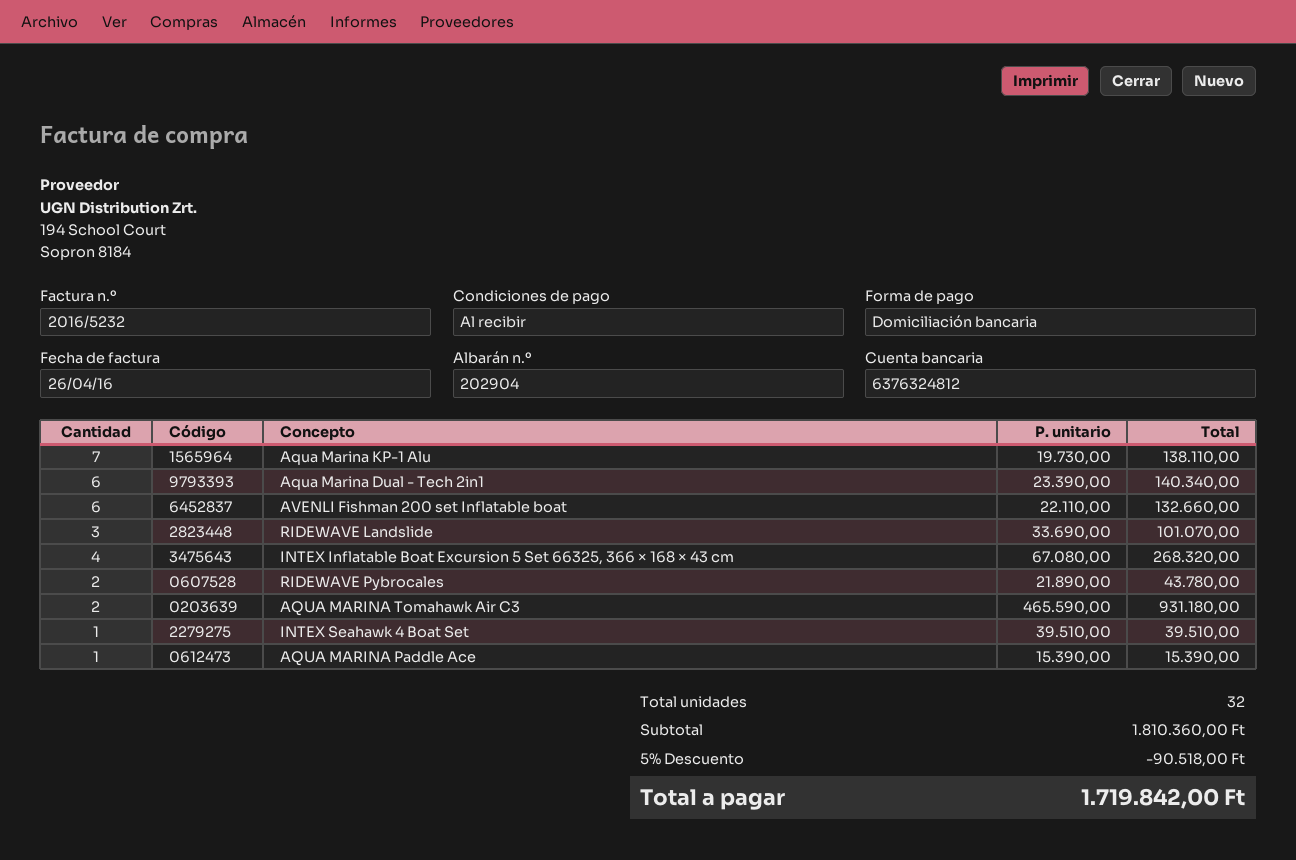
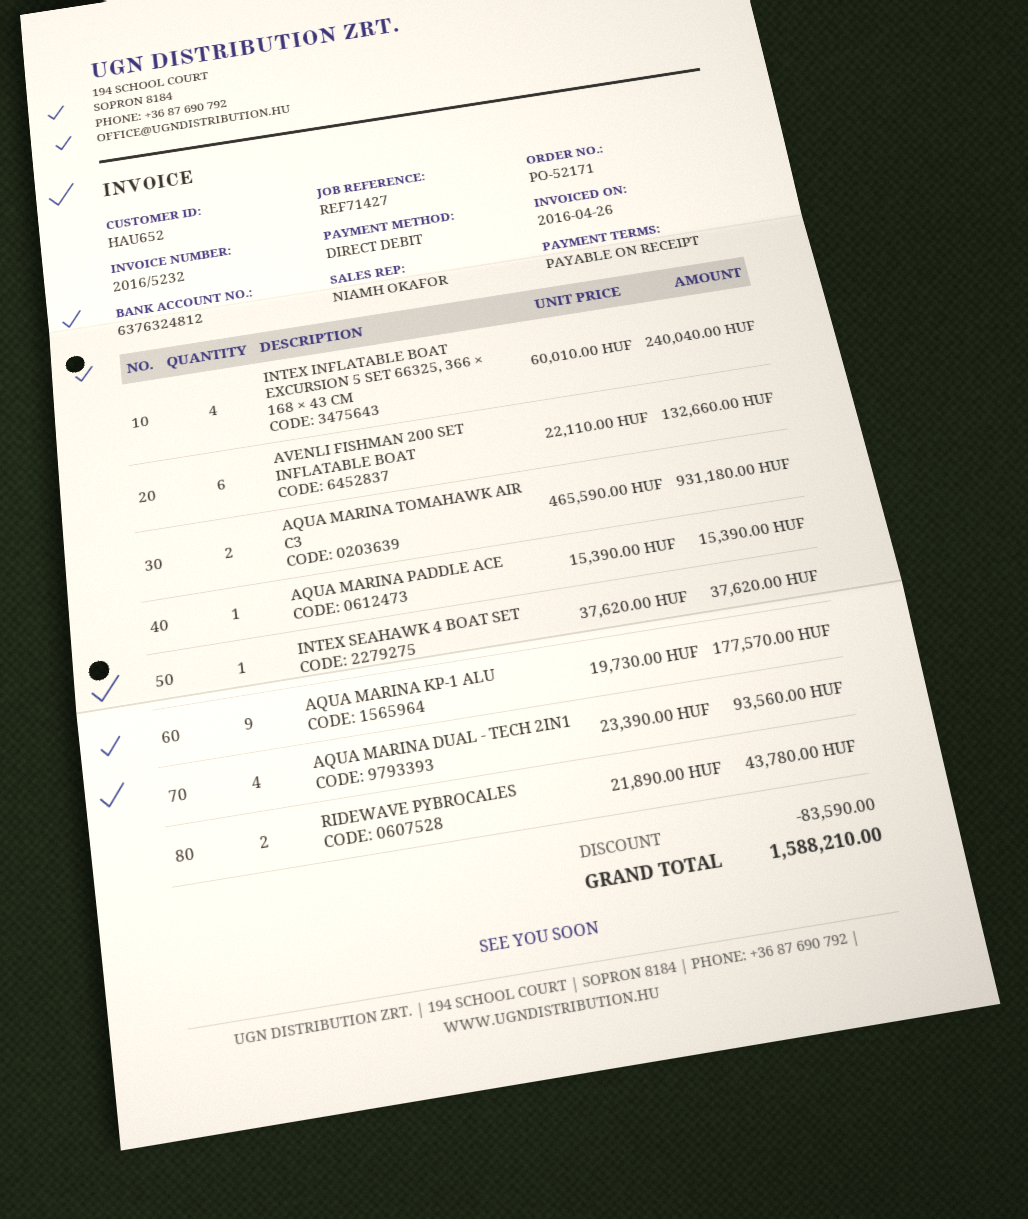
Aqua Marina KP-1 Alu: 7 x 19730.00 = 138110.00 -> 9 x 19730.00 = 177570.00
Aqua Marina Dual - Tech 2in1: 6 x 23390.00 = 140340.00 -> 4 x 23390.00 = 93560.00
RIDEWAVE Landslide: 3 x 33690.00 = 101070.00 -> none
INTEX Inflatable Boat Excursion 5 Set 66325, 366 × 168 × 43 cm: 4 x 67080.00 = 268320.00 -> 4 x 60010.00 = 240040.00
INTEX Seahawk 4 Boat Set: 1 x 39510.00 = 39510.00 -> 1 x 37620.00 = 37620.00
discount: 90518.00 -> 83590.00
total: 1719842.00 -> 1588210.00

